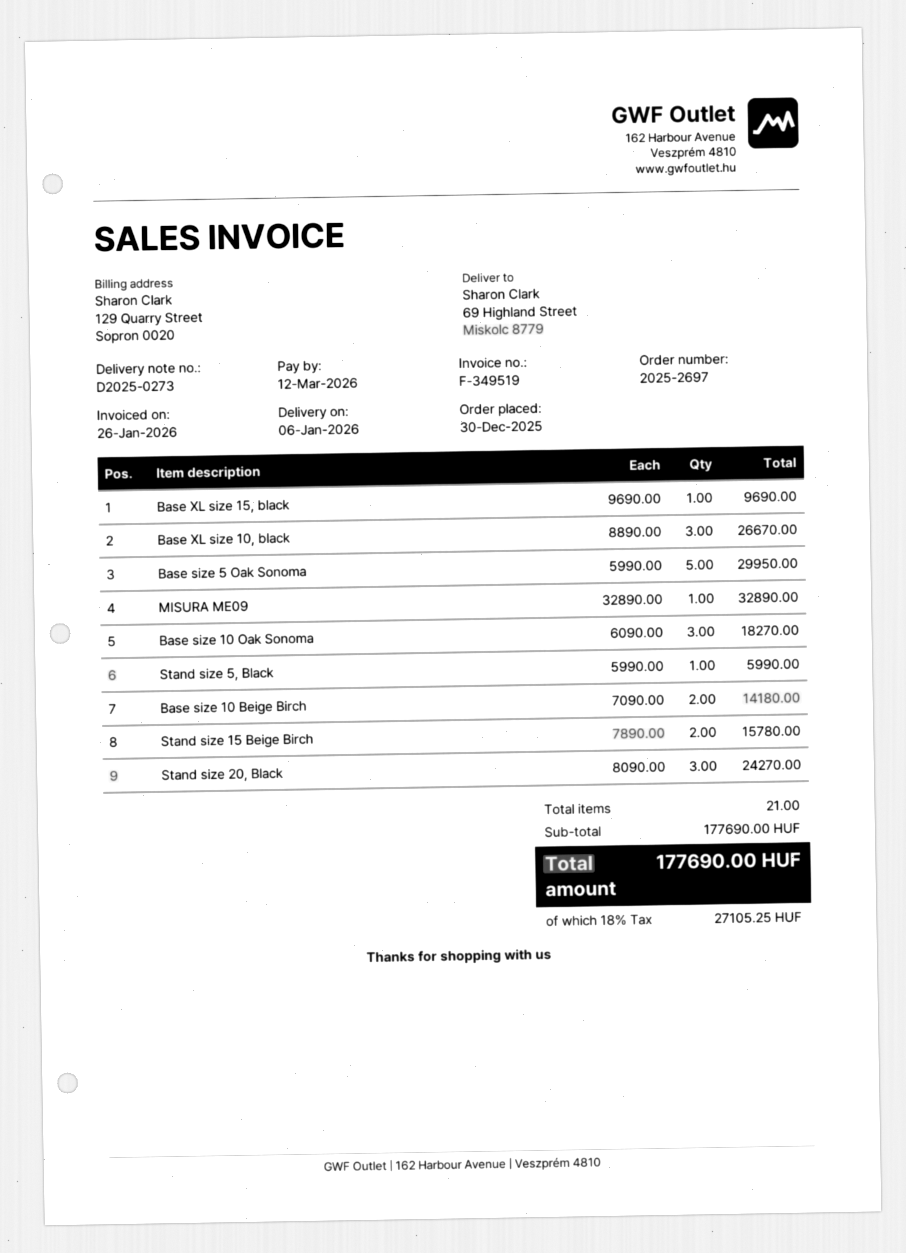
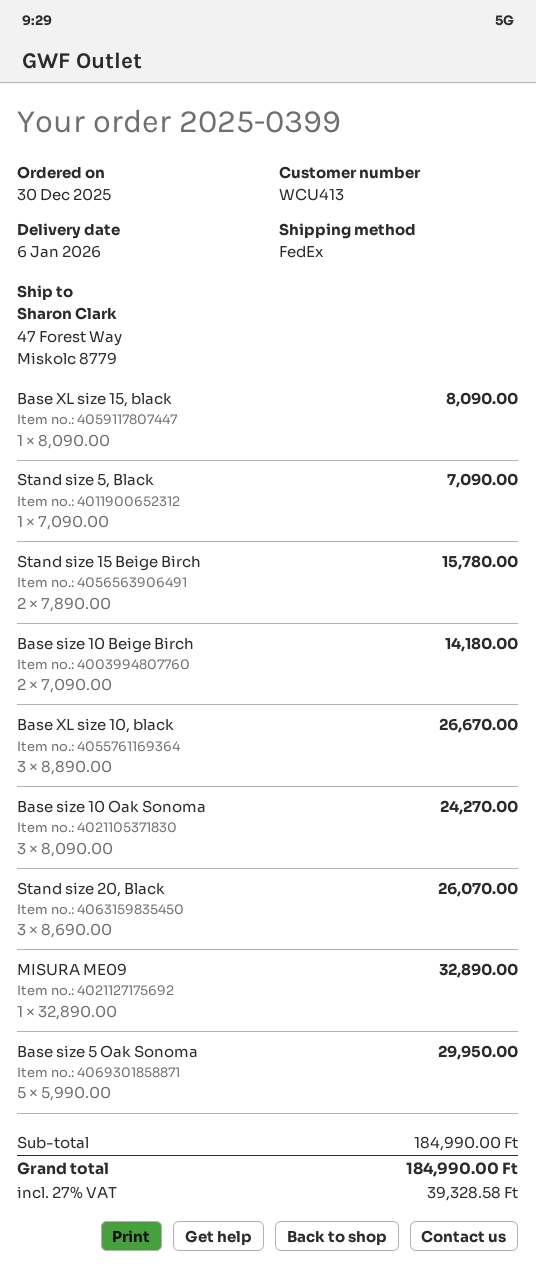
order number: 2025-2697 -> 2025-0399
ship to: 69 Highland Street, Miskolc 8779 -> 47 Forest Way, Miskolc 8779
Base XL size 15, black: 1 x 9690.00 = 9690.00 -> 1 x 8090.00 = 8090.00
Base size 10 Oak Sonoma: 3 x 6090.00 = 18270.00 -> 3 x 8090.00 = 24270.00
Stand size 5, Black: 1 x 5990.00 = 5990.00 -> 1 x 7090.00 = 7090.00
Stand size 20, Black: 3 x 8090.00 = 24270.00 -> 3 x 8690.00 = 26070.00
subtotal: 177690.00 -> 184990.00
tax: 18% = 27105.25 -> 27% = 39328.58
total: 177690.00 -> 184990.00

